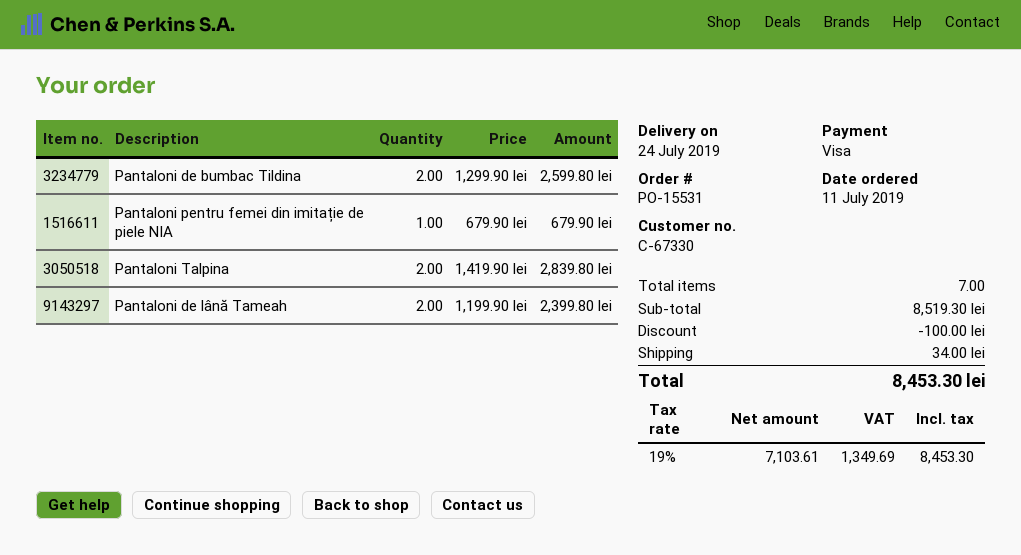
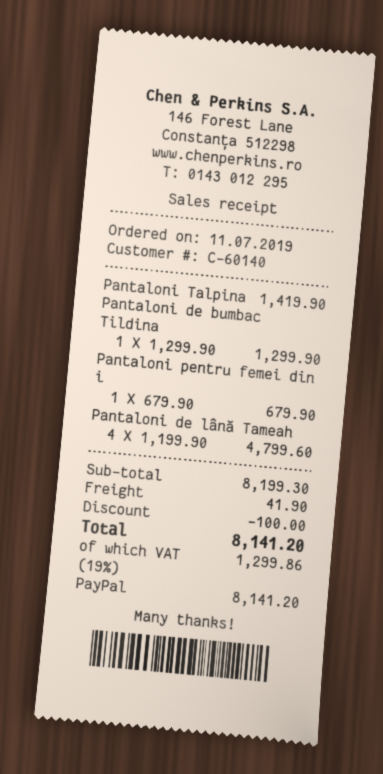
customer number: C-67330 -> C-60140
payment method: Visa -> PayPal
Pantaloni de bumbac Tildina: 2 x 1299.90 = 2599.80 -> 1 x 1299.90 = 1299.90
Pantaloni Talpina: 2 x 1419.90 = 2839.80 -> 1 x 1419.90 = 1419.90
Pantaloni de lână Tameah: 2 x 1199.90 = 2399.80 -> 4 x 1199.90 = 4799.60
subtotal: 8519.30 -> 8199.30
shipping: 34.00 -> 41.90
tax: 19% = 1349.69 -> 19% = 1299.86
total: 8453.30 -> 8141.20

